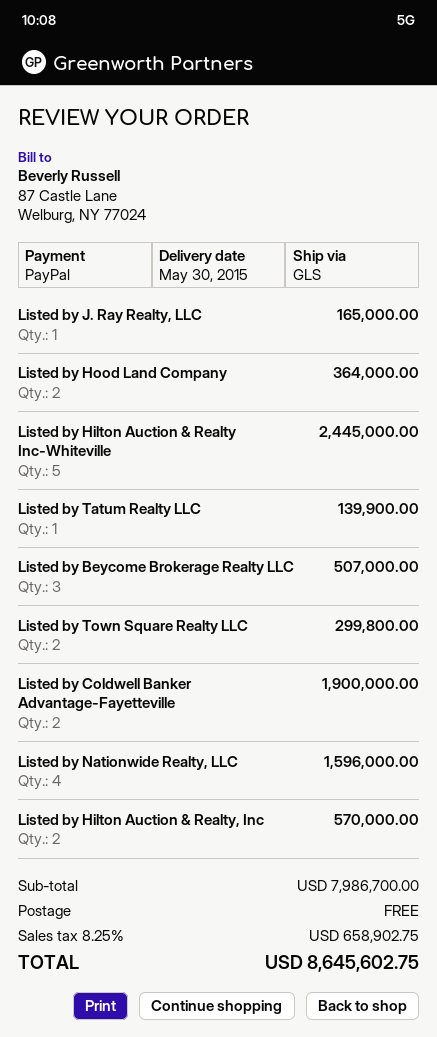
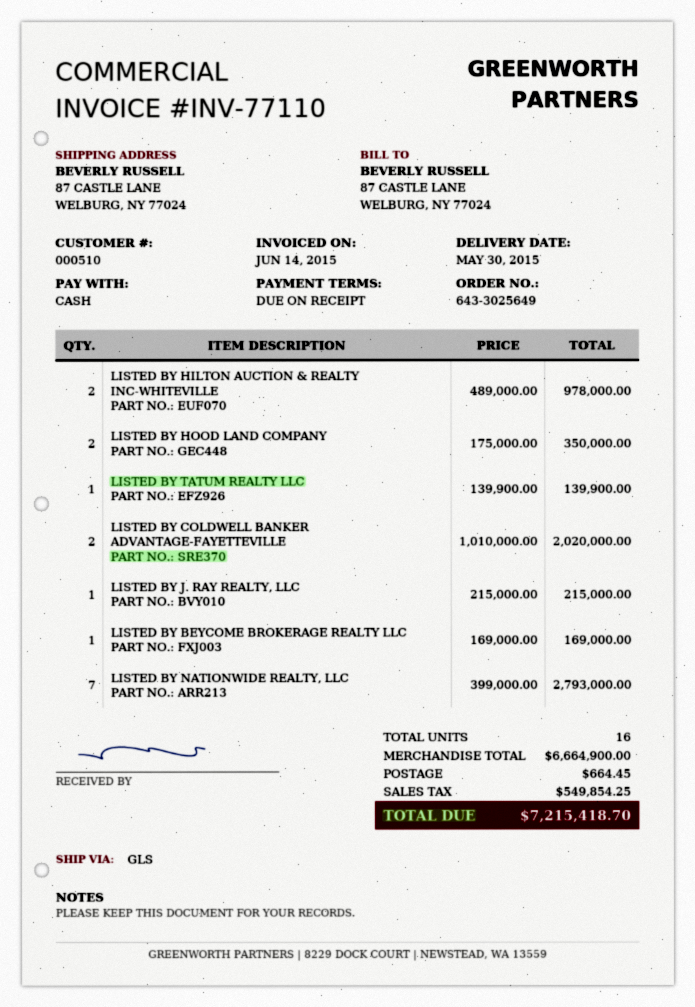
payment method: PayPal -> cash
Listed by J. Ray Realty, LLC: 1 for 165000.00 -> 1 for 215000.00
Listed by Hood Land Company: 2 for 364000.00 -> 2 for 350000.00
Listed by Hilton Auction & Realty Inc-Whiteville: 5 for 2445000.00 -> 2 for 978000.00
Listed by Beycome Brokerage Realty LLC: 3 for 507000.00 -> 1 for 169000.00
Listed by Town Square Realty LLC: 2 for 299800.00 -> none
Listed by Coldwell Banker Advantage-Fayetteville: 2 for 1900000.00 -> 2 for 2020000.00
Listed by Nationwide Realty, LLC: 4 for 1596000.00 -> 7 for 2793000.00
Listed by Hilton Auction & Realty, Inc: 2 for 570000.00 -> none
subtotal: 7986700.00 -> 6664900.00
shipping: 0.00 -> 664.45
tax: 658902.75 -> 549854.25
total: 8645602.75 -> 7215418.70

